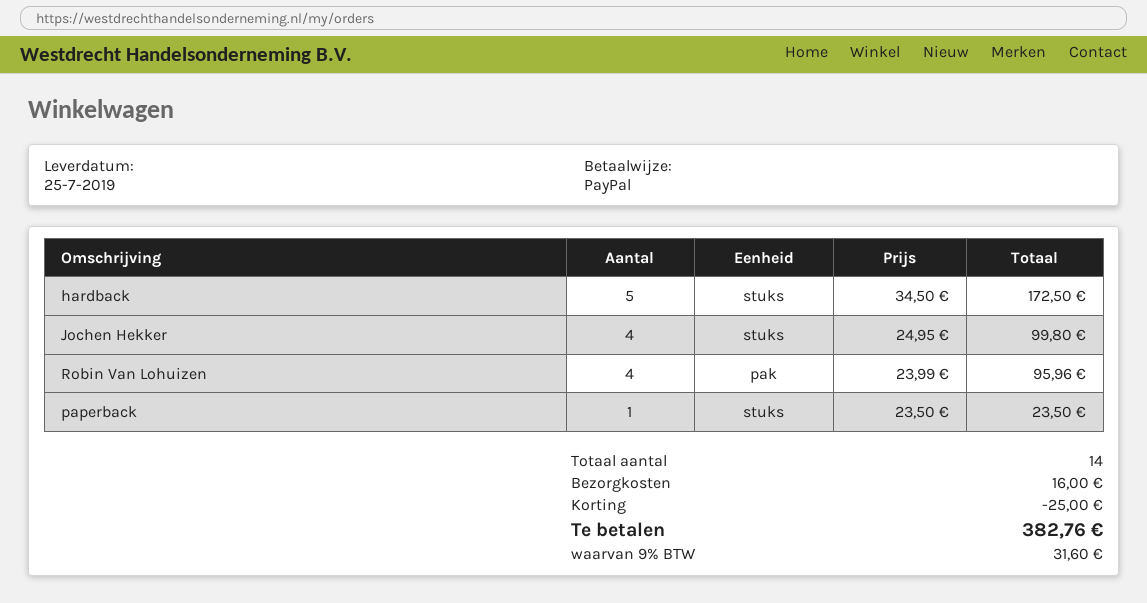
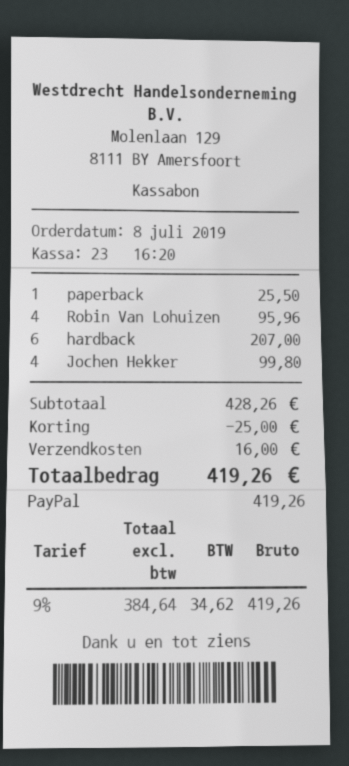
hardback: 5 for 172.50 -> 6 for 207.00
paperback: 1 for 23.50 -> 1 for 25.50
tax: 9% = 31.60 -> 9% = 34.62
total: 382.76 -> 419.26

